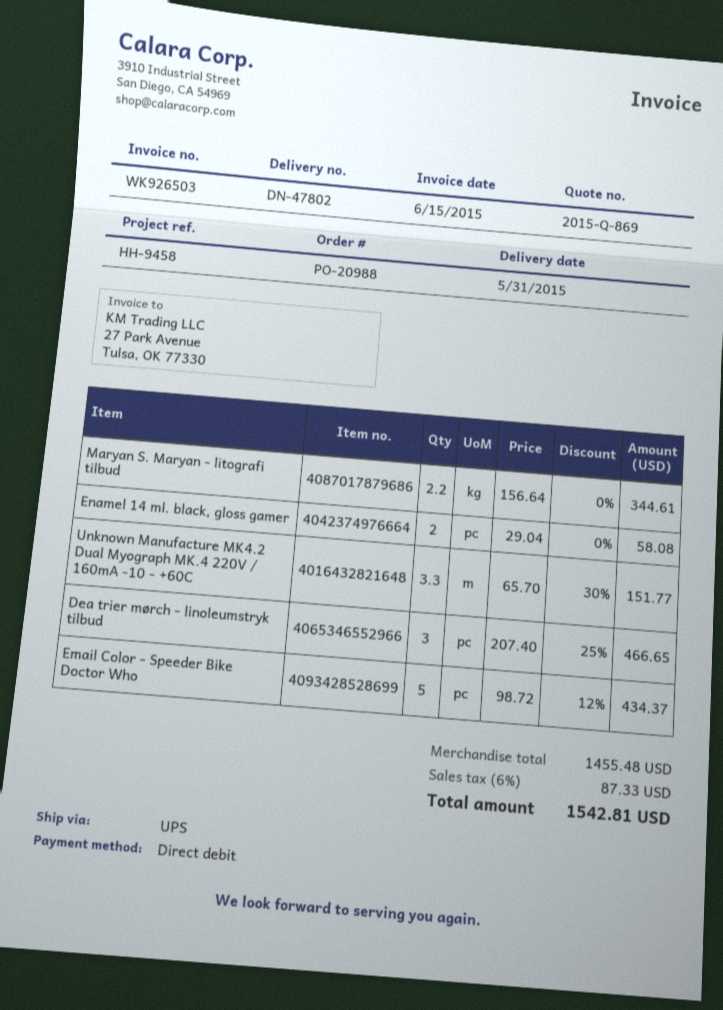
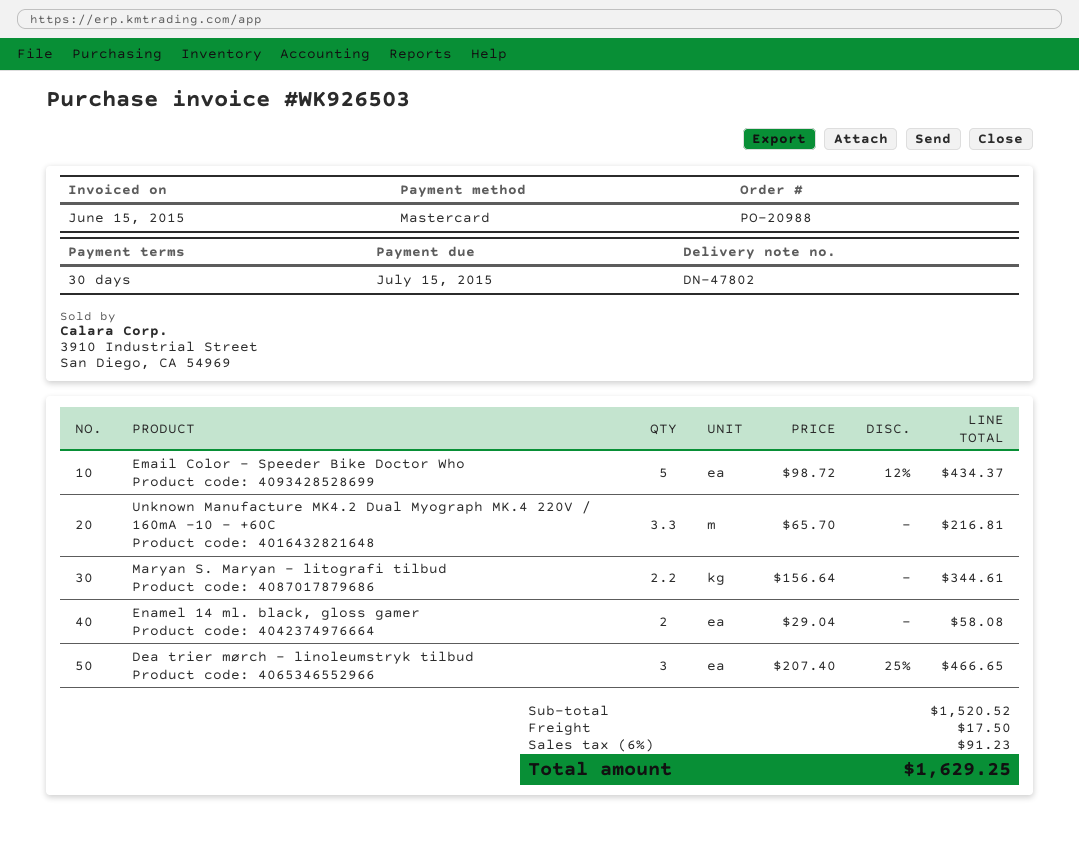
payment method: direct debit -> Mastercard
Unknown Manufacture MK4.2 Dual Myograph MK.4 220V / 160mA -10 - +60C: 3.3 x 65.70 - 30% = 151.77 -> 3.3 x 65.70 = 216.81
subtotal: 1455.48 -> 1520.52
shipping: none -> 17.50
tax: 6% = 87.33 -> 6% = 91.23
total: 1542.81 -> 1629.25

